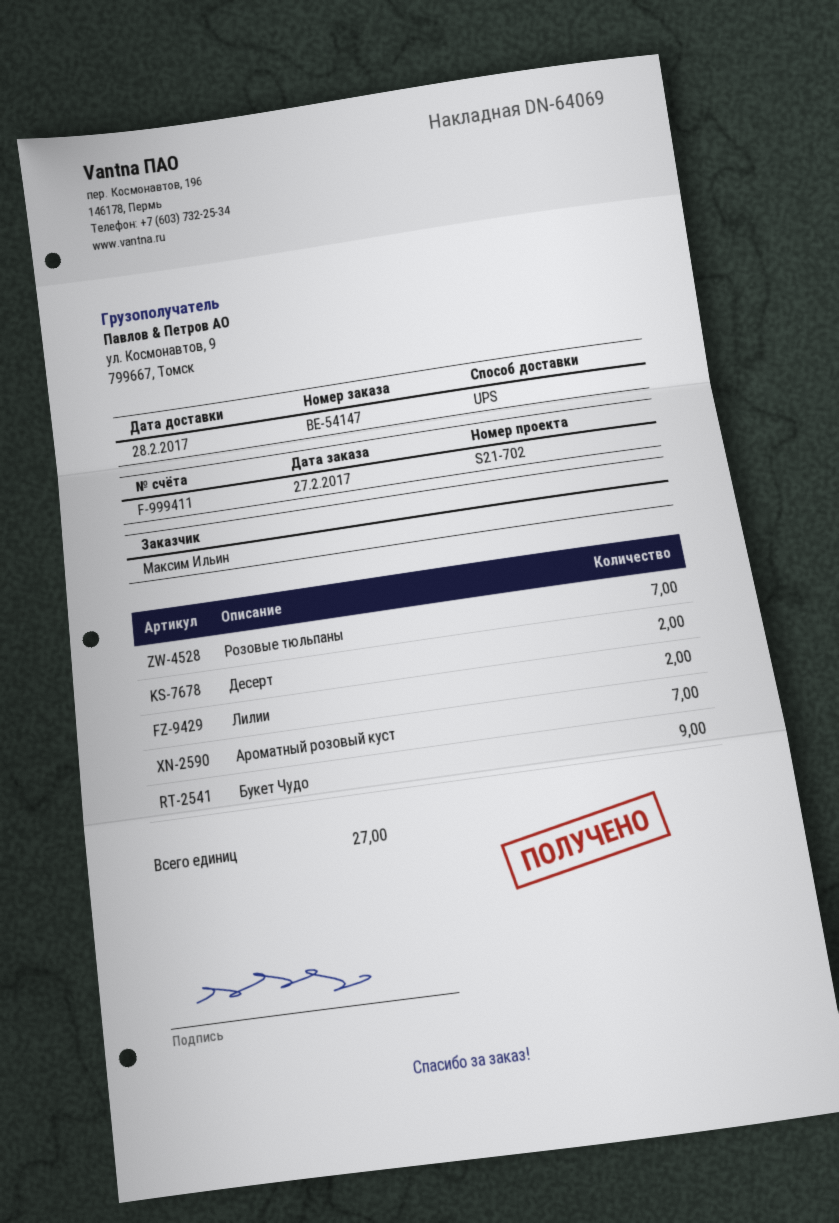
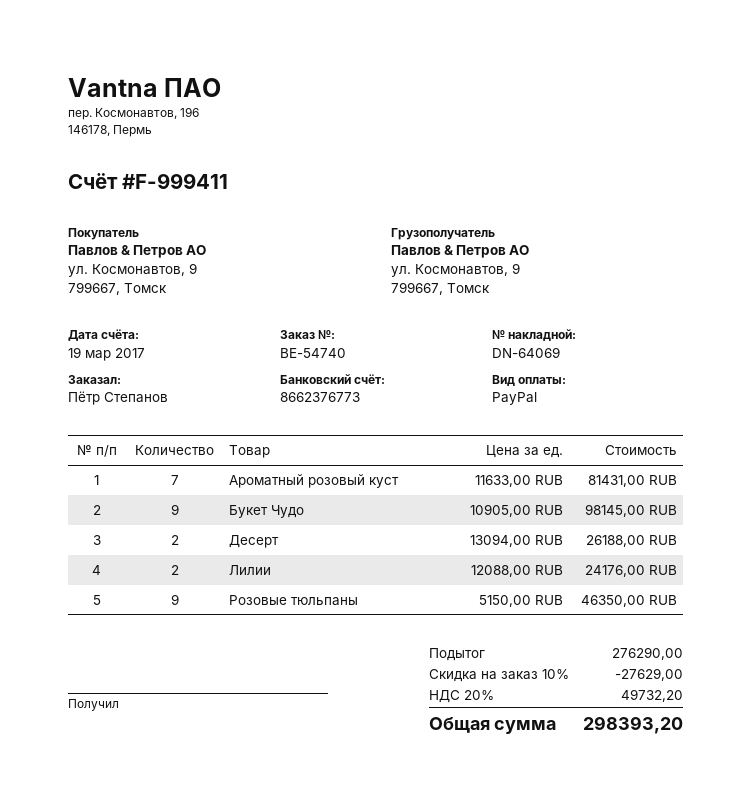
order number: BE-54147 -> BE-54740
ordered by: Максим Ильин -> Пётр Степанов
Розовые тюльпаны: 7 -> 9

